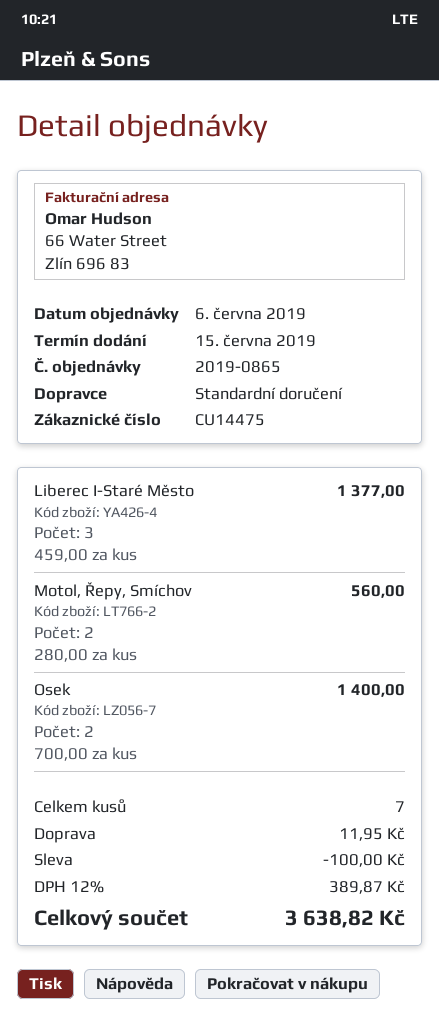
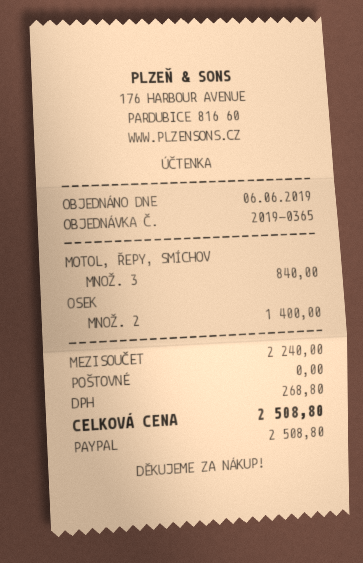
order number: 2019-0865 -> 2019-0365
Liberec I-Staré Město: 3 for 1377.00 -> none
Motol, Řepy, Smíchov: 2 for 560.00 -> 3 for 840.00
discount: 100.00 -> none
shipping: 11.95 -> 0.00
tax: 389.87 -> 268.80
total: 3638.82 -> 2508.80

